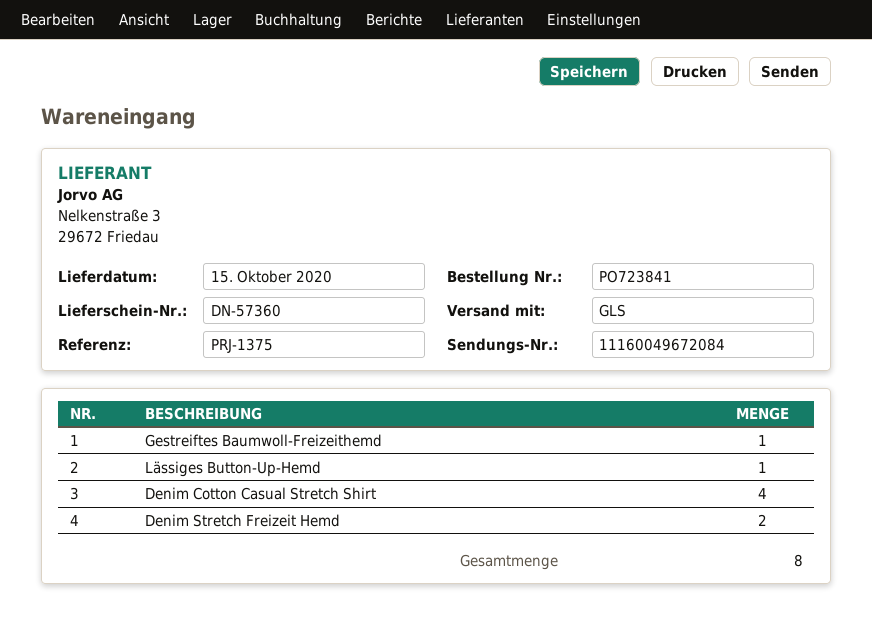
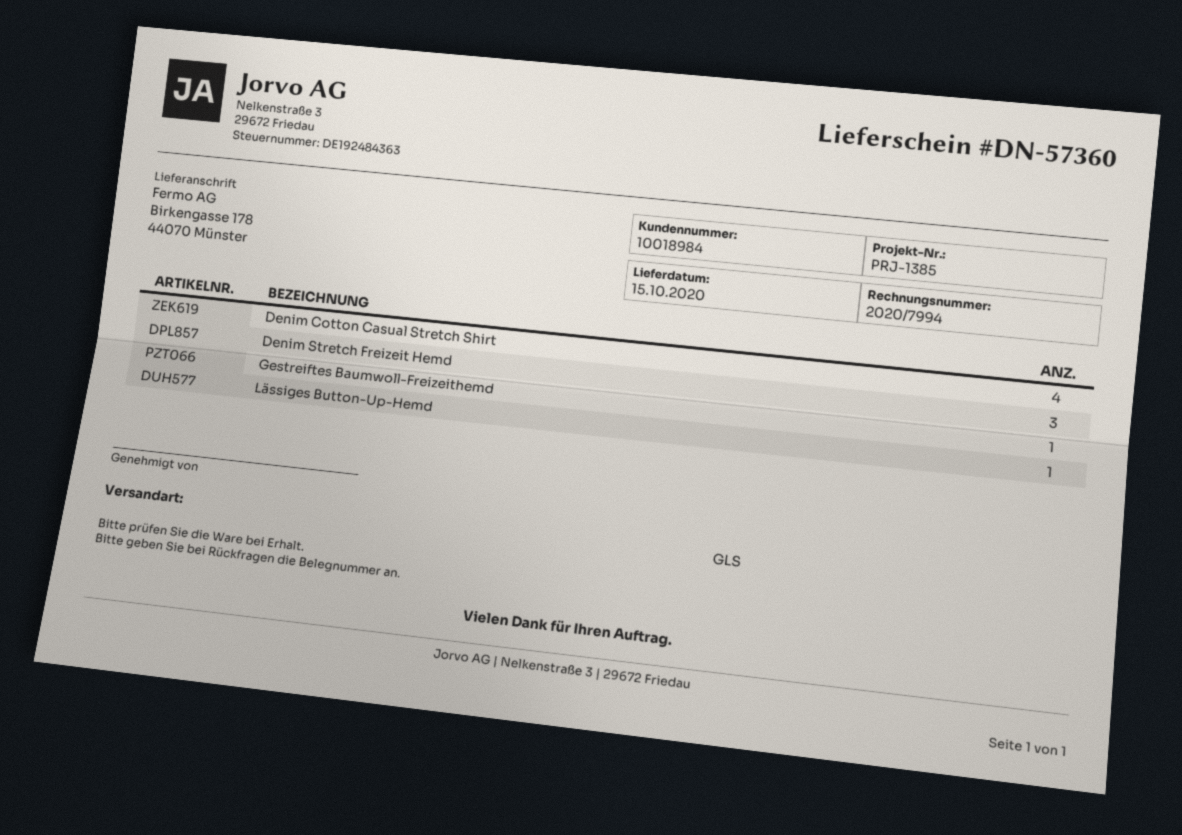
reference: PRJ-1375 -> PRJ-1385
Denim Stretch Freizeit Hemd: 2 -> 3

